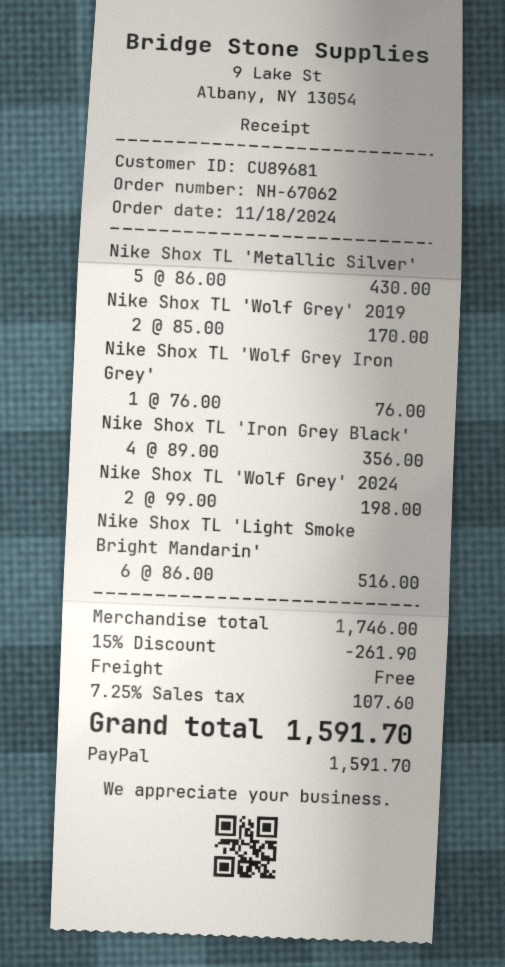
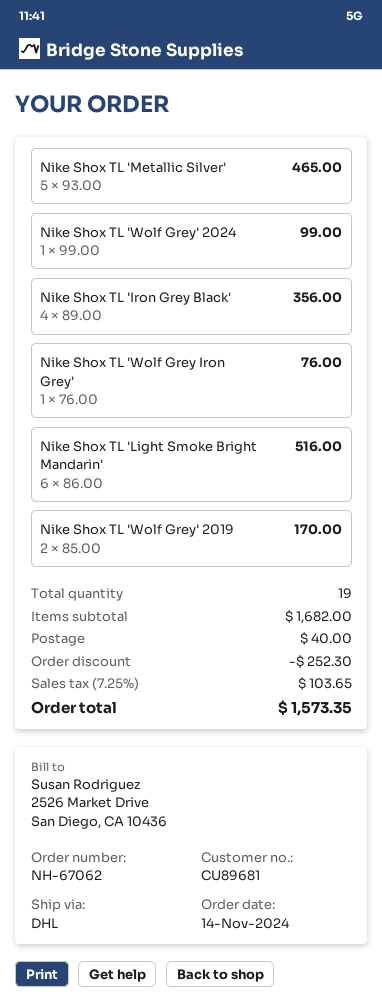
order date: 2024-11-18 -> 2024-11-14
Nike Shox TL 'Metallic Silver': 5 x 86.00 = 430.00 -> 5 x 93.00 = 465.00
Nike Shox TL 'Wolf Grey' 2024: 2 x 99.00 = 198.00 -> 1 x 99.00 = 99.00
subtotal: 1746.00 -> 1682.00
discount: 261.90 -> 252.30
shipping: 0.00 -> 40.00
tax: 7.25% = 107.60 -> 7.25% = 103.65
total: 1591.70 -> 1573.35

